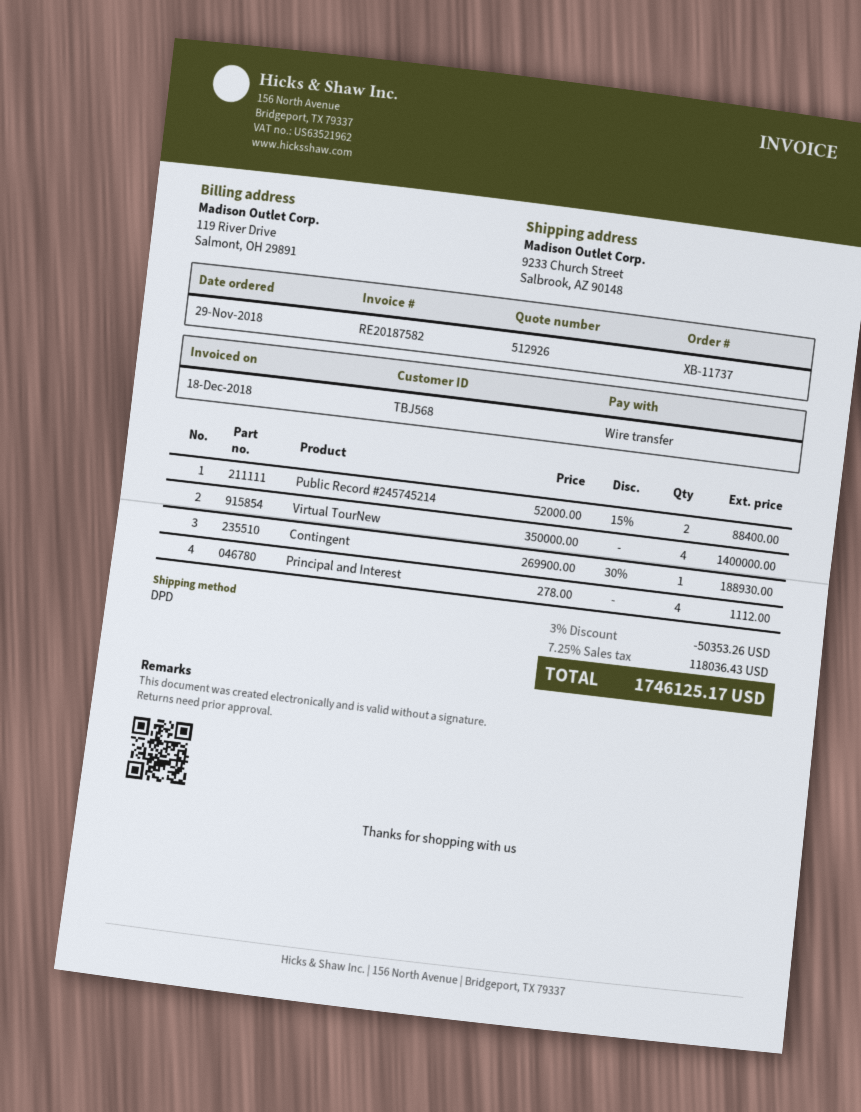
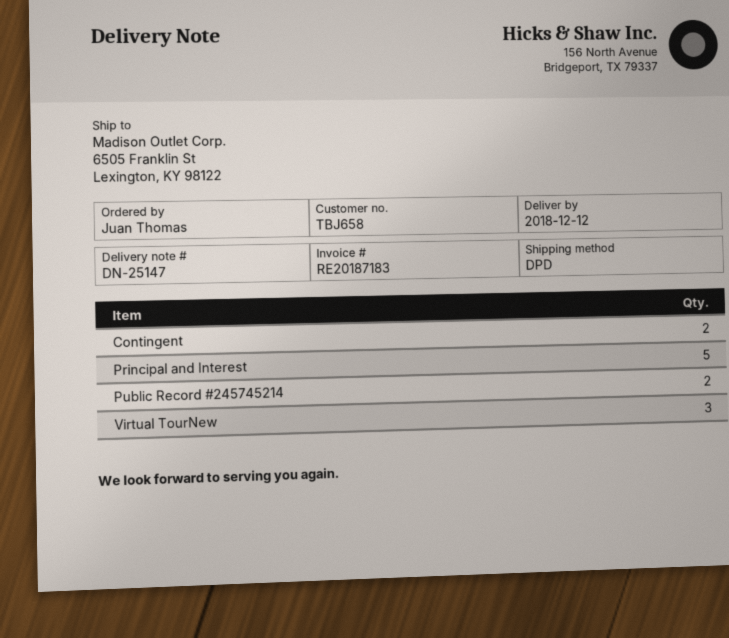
invoice number: RE20187582 -> RE20187183
customer number: TBJ568 -> TBJ658
ship to: 9233 Church Street, Salbrook, AZ 90148 -> 6505 Franklin St, Lexington, KY 98122
Virtual TourNew: 4 -> 3
Contingent: 1 -> 2
Principal and Interest: 4 -> 5

